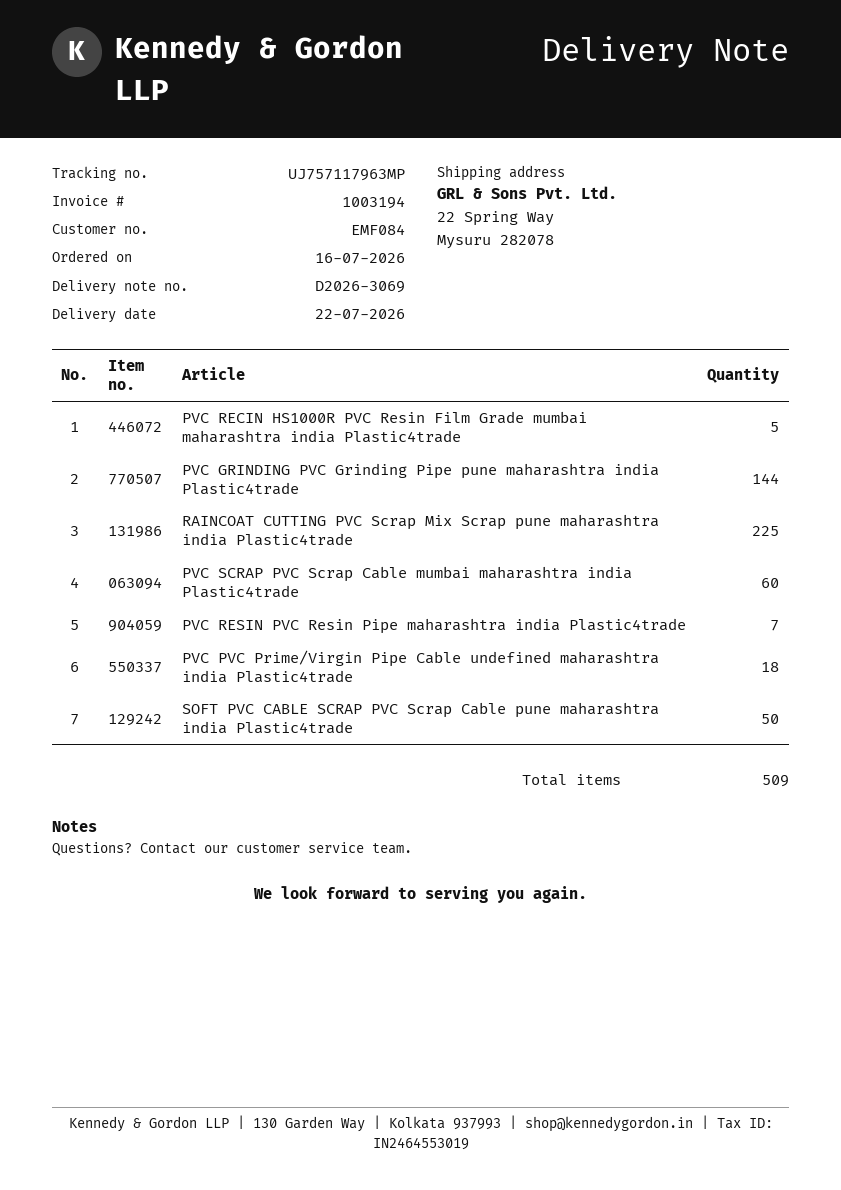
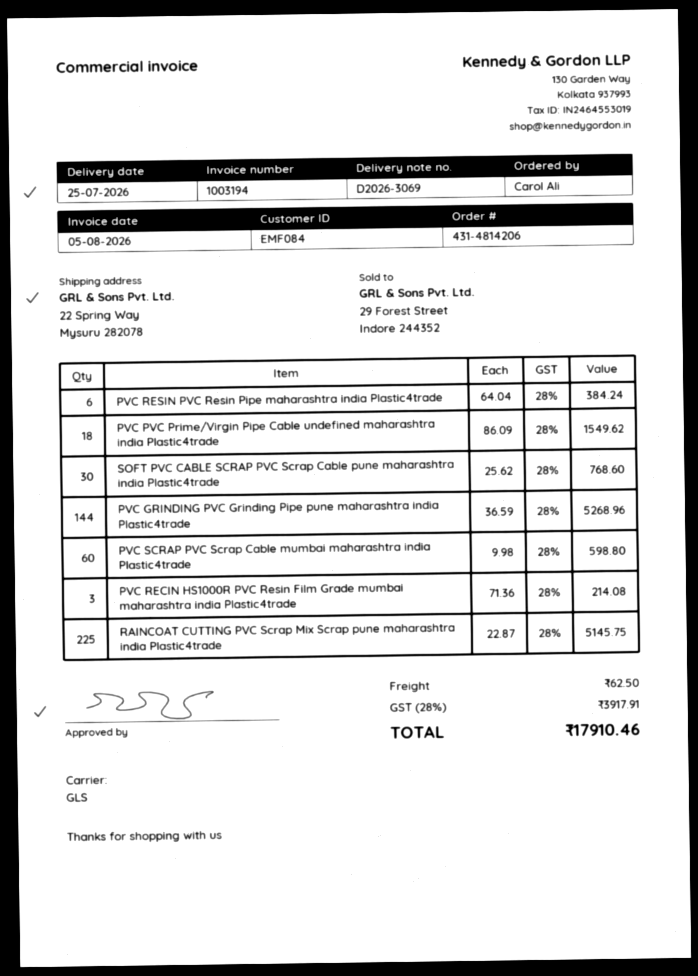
delivery date: 2026-07-22 -> 2026-07-25
PVC RECIN HS1000R PVC Resin Film Grade mumbai maharashtra india Plastic4trade: 5 -> 3
PVC RESIN PVC Resin Pipe maharashtra india Plastic4trade: 7 -> 6
SOFT PVC CABLE SCRAP PVC Scrap Cable pune maharashtra india Plastic4trade: 50 -> 30

